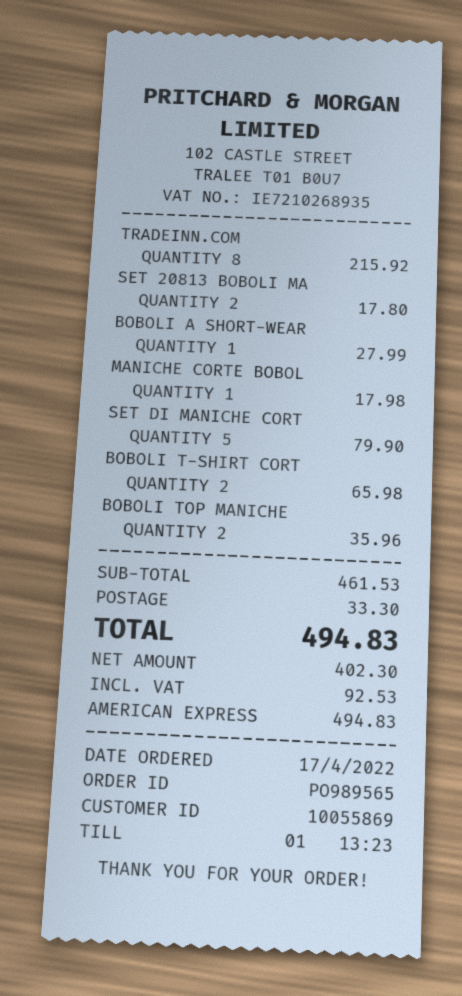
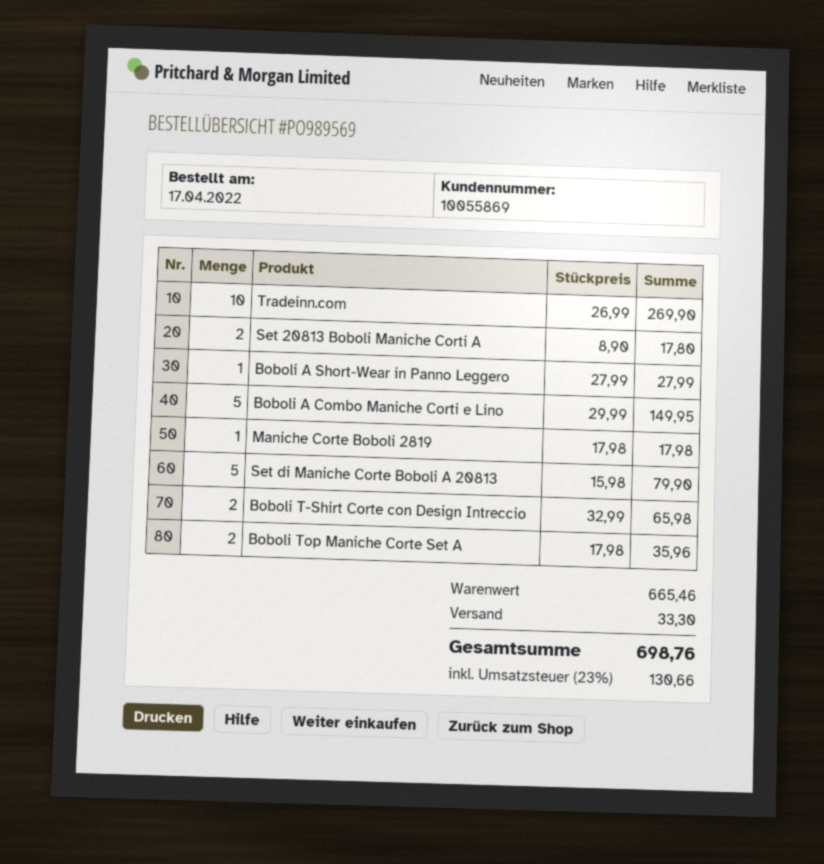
order number: PO989565 -> PO989569
TRADEINN.COM: 8 for 215.92 -> 10 for 269.90
Boboli A Combo Maniche Corti e Lino: none -> 5 for 149.95
subtotal: 461.53 -> 665.46
tax: 92.53 -> 130.66
total: 494.83 -> 698.76

